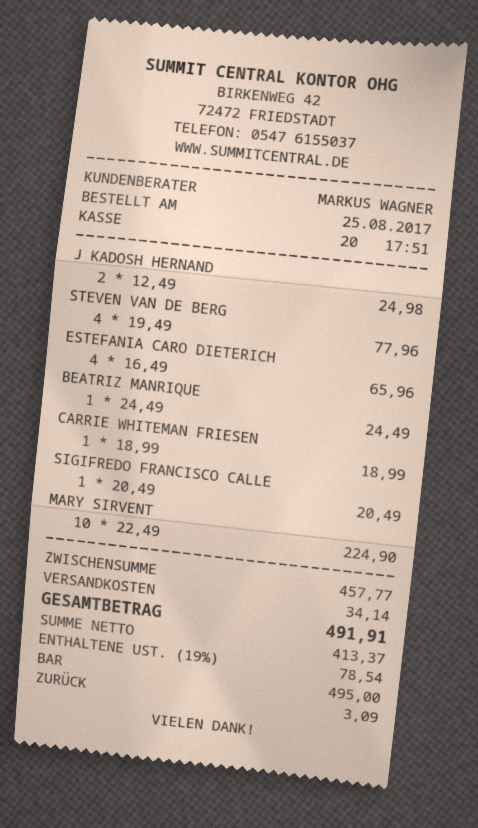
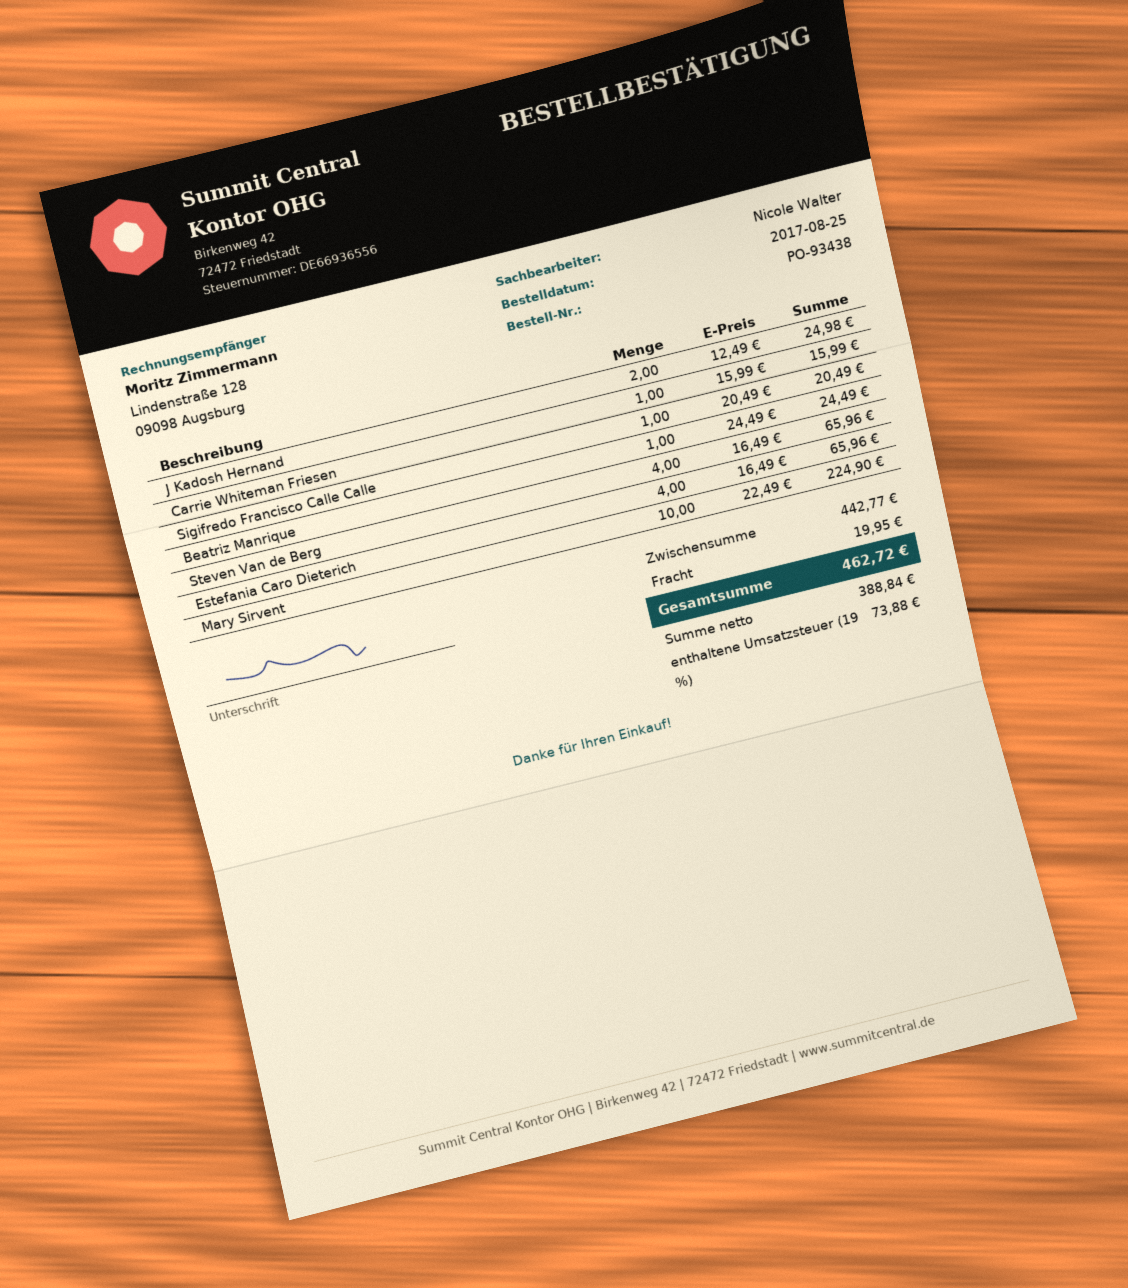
sales rep: MARKUS WAGNER -> Nicole Walter
STEVEN VAN DE BERG: 4 x 19.49 = 77.96 -> 4 x 16.49 = 65.96
CARRIE WHITEMAN FRIESEN: 1 x 18.99 = 18.99 -> 1 x 15.99 = 15.99
subtotal: 457.77 -> 442.77
shipping: 34.14 -> 19.95
net: 413.37 -> 388.84
tax: 19% = 78.54 -> 19% = 73.88
total: 491.91 -> 462.72

